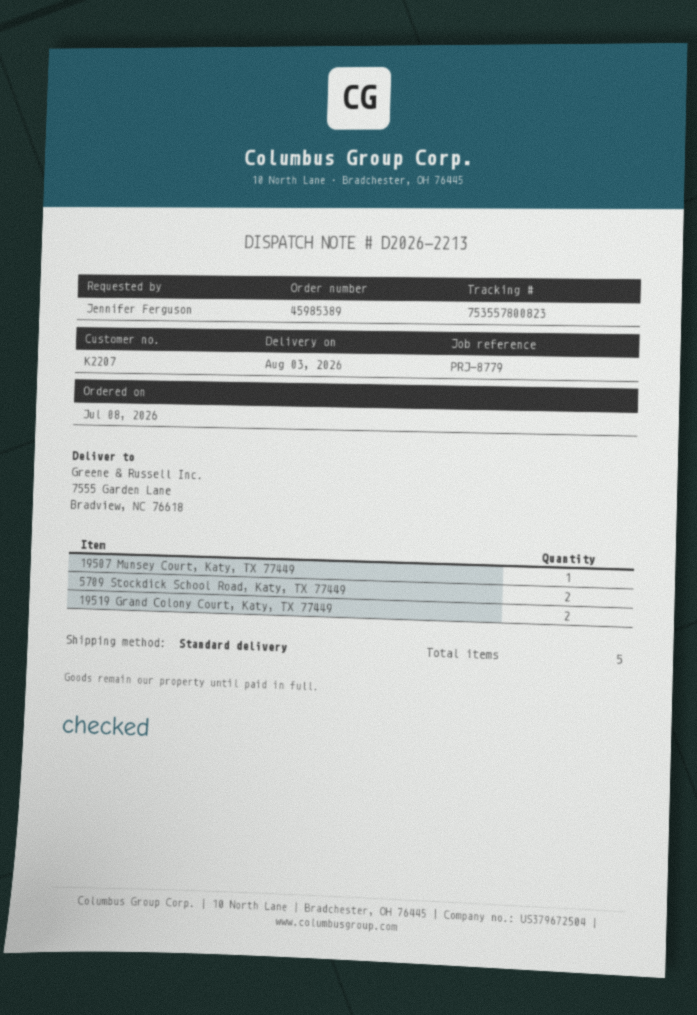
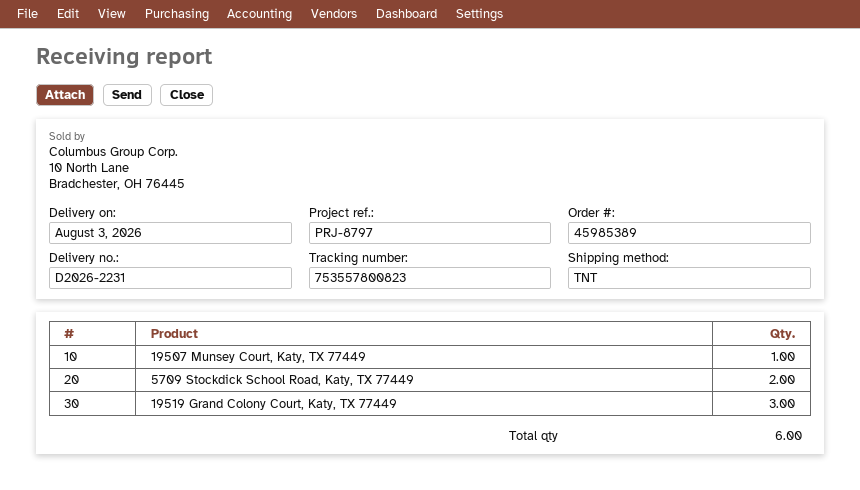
delivery note number: D2026-2213 -> D2026-2231
reference: PRJ-8779 -> PRJ-8797
shipping method: standard -> TNT
19519 Grand Colony Court, Katy, TX 77449: 2 -> 3
total quantity: 5 -> 6

